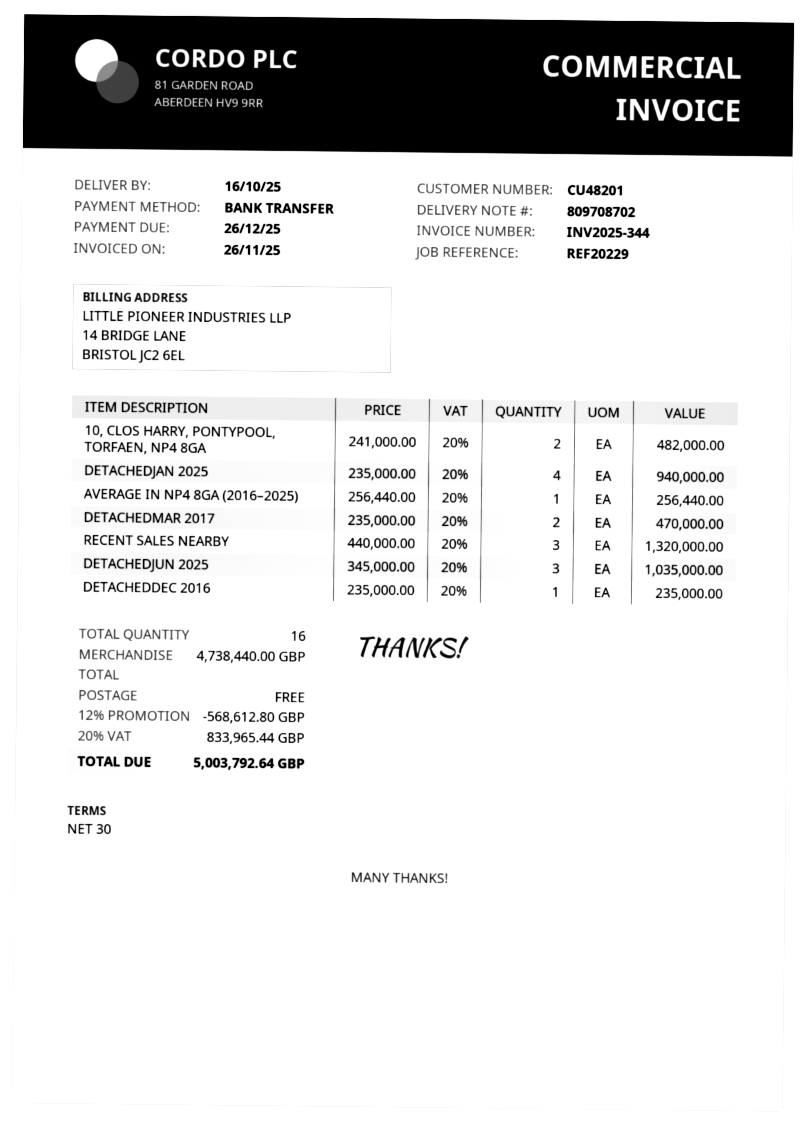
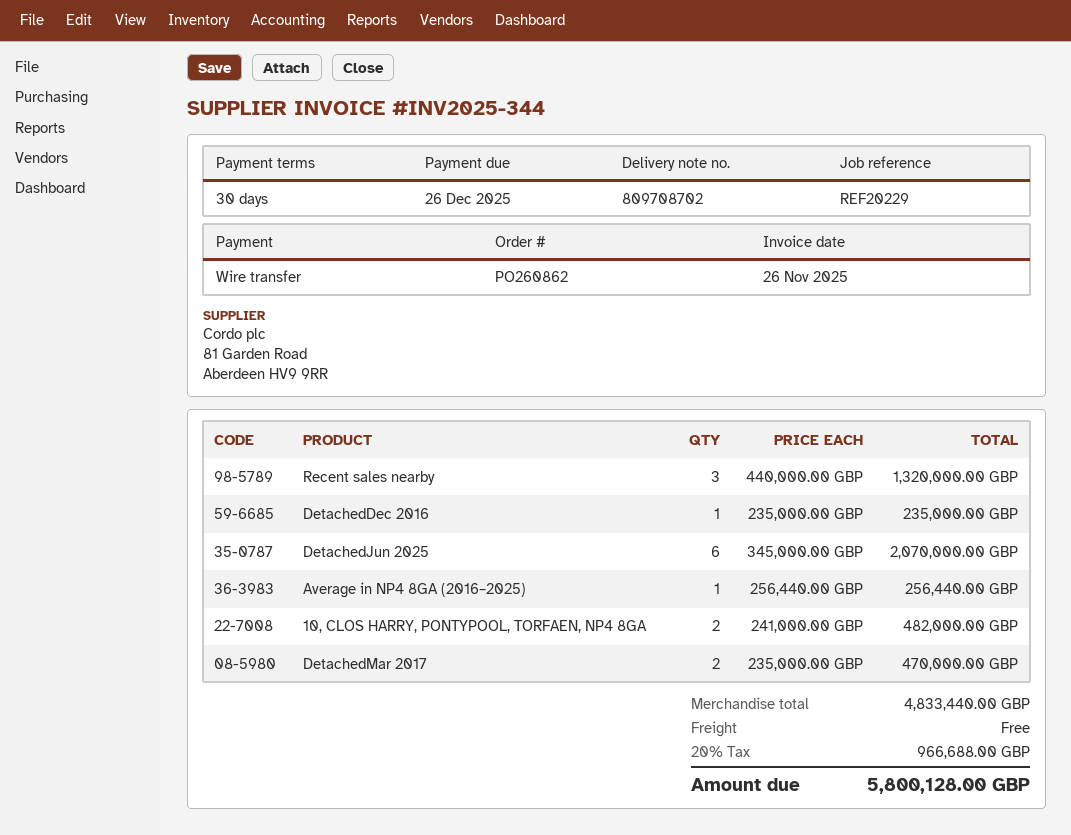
DETACHEDJAN 2025: 4 x 235000.00 = 940000.00 -> none
DETACHEDJUN 2025: 3 x 345000.00 = 1035000.00 -> 6 x 345000.00 = 2070000.00
subtotal: 4738440.00 -> 4833440.00
discount: 12% = 568612.80 -> none
tax: 20% = 833965.44 -> 20% = 966688.00
total: 5003792.64 -> 5800128.00

